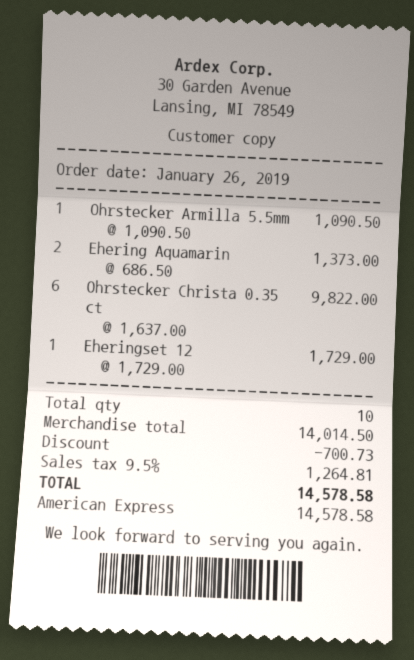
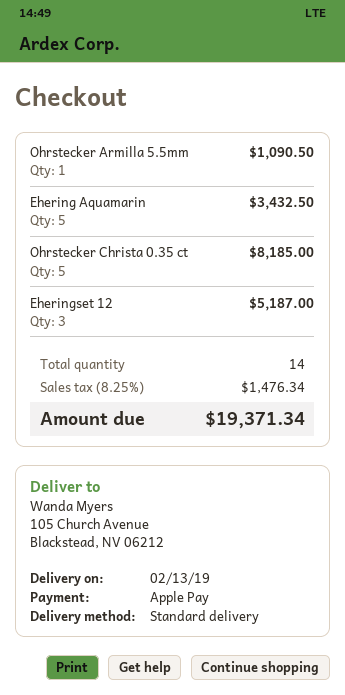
payment method: American Express -> Apple Pay
Ehering Aquamarin: 2 for 1373.00 -> 5 for 3432.50
Ohrstecker Christa 0.35 ct: 6 for 9822.00 -> 5 for 8185.00
Eheringset 12: 1 for 1729.00 -> 3 for 5187.00
total quantity: 10 -> 14
discount: 700.73 -> none
tax: 9.5% = 1264.81 -> 8.25% = 1476.34
total: 14578.58 -> 19371.34

